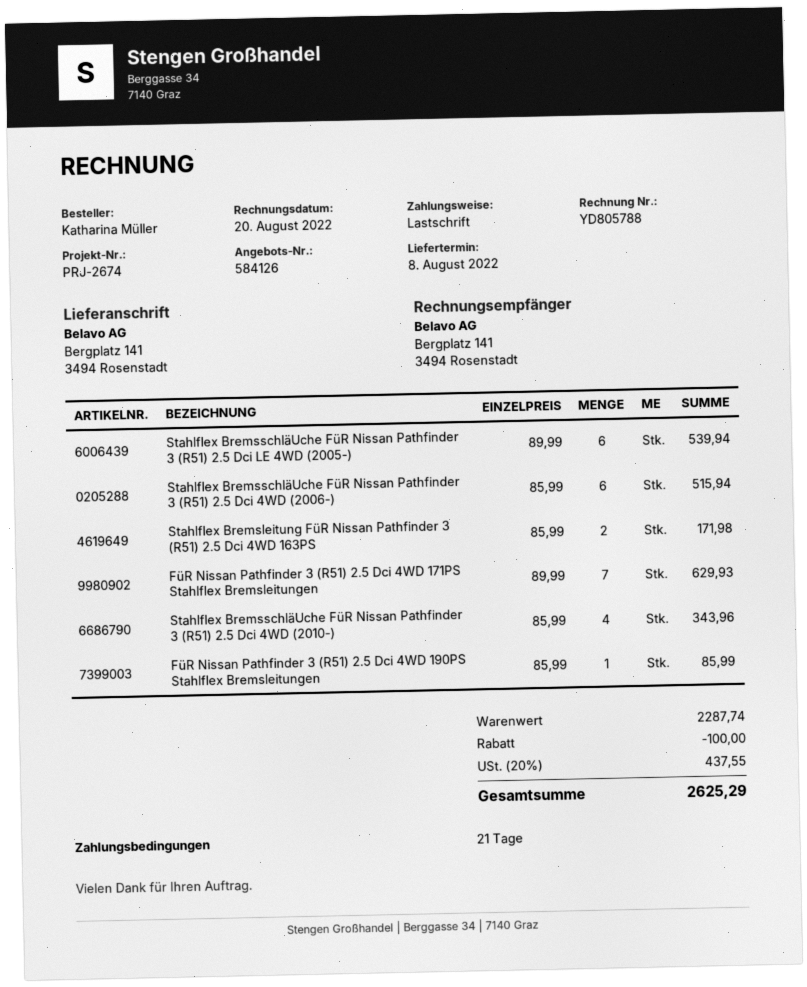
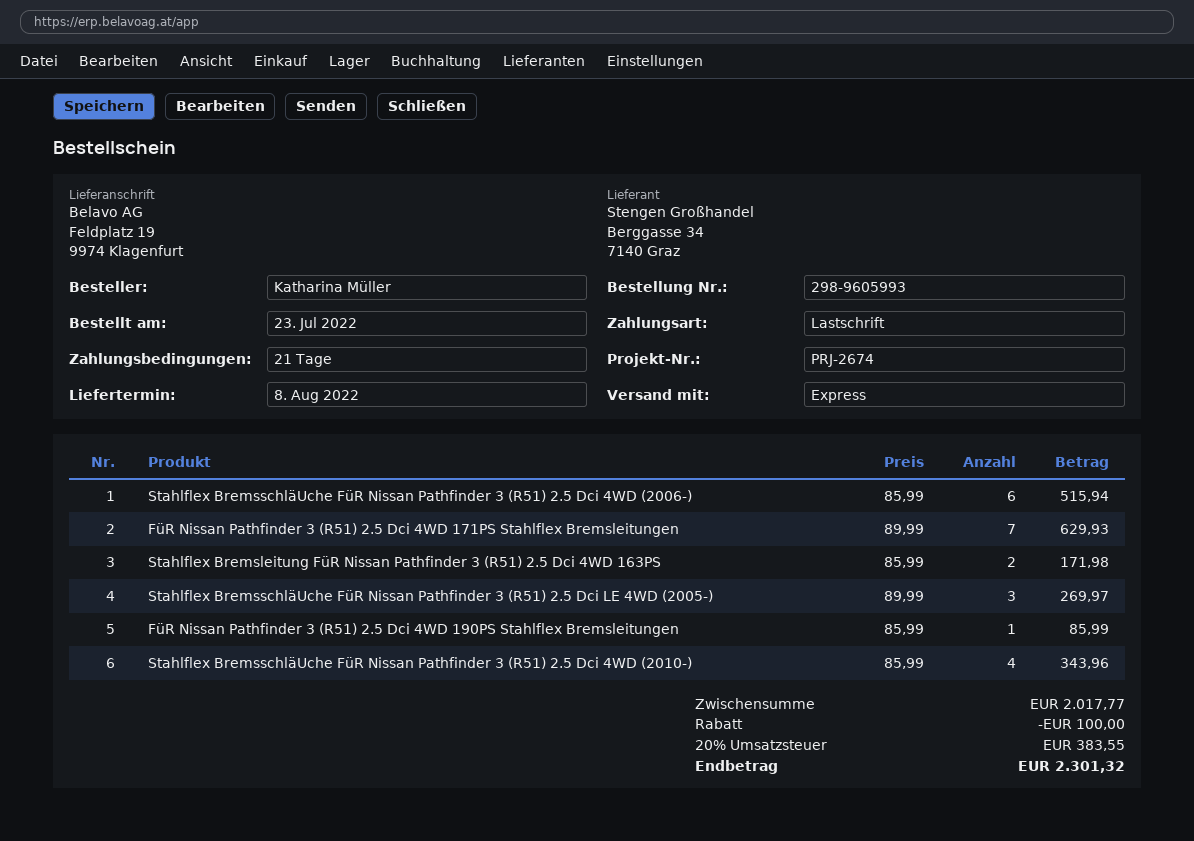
ship to: Bergplatz 141, 3494 Rosenstadt -> Feldplatz 19, 9974 Klagenfurt
Stahlflex BremsschläUche FüR Nissan Pathfinder 3 (R51) 2.5 Dci LE 4WD (2005-): 6 x 89.99 = 539.94 -> 3 x 89.99 = 269.97
subtotal: 2287.74 -> 2017.77
tax: 20% = 437.55 -> 20% = 383.55
total: 2625.29 -> 2301.32

